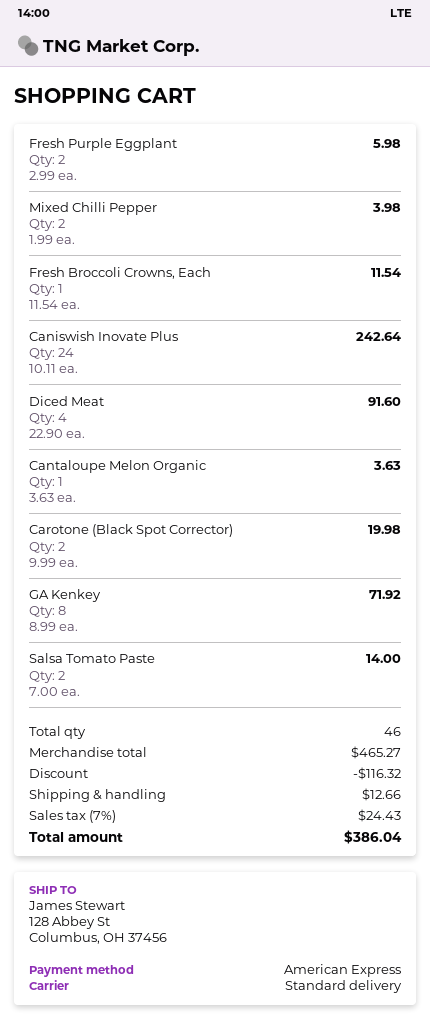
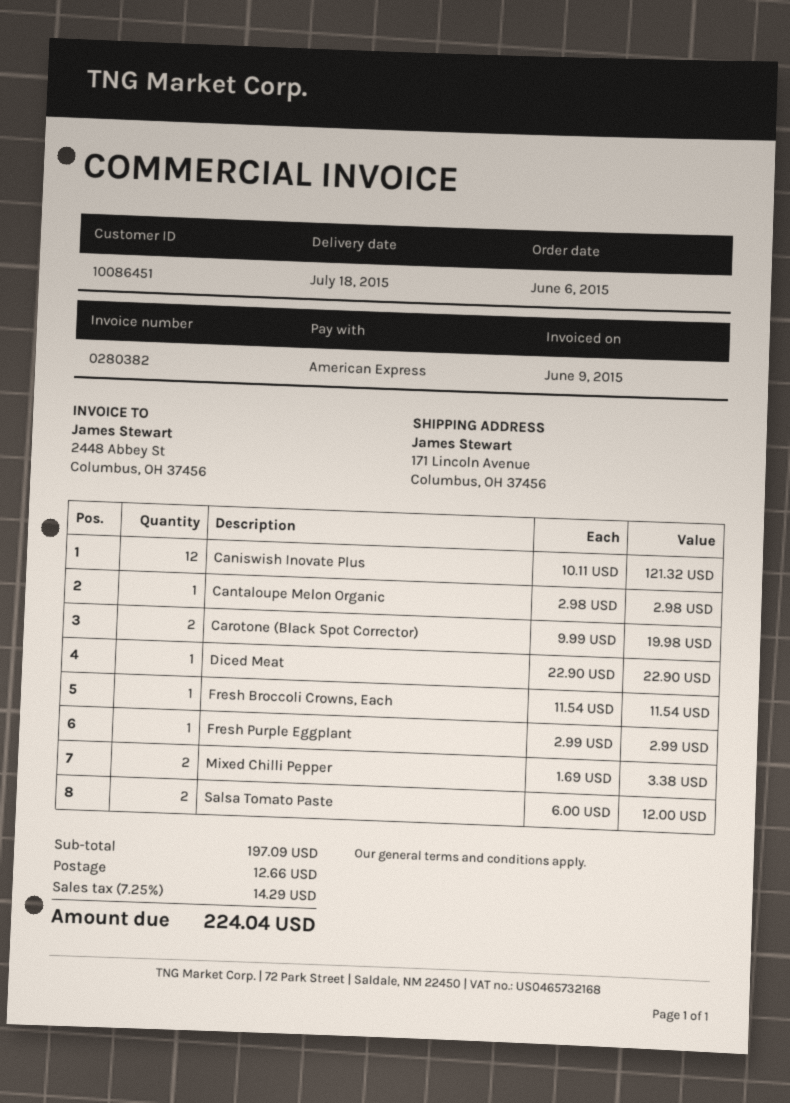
ship to: 128 Abbey St, Columbus, OH 37456 -> 171 Lincoln Avenue, Columbus, OH 37456
Fresh Purple Eggplant: 2 x 2.99 = 5.98 -> 1 x 2.99 = 2.99
Mixed Chilli Pepper: 2 x 1.99 = 3.98 -> 2 x 1.69 = 3.38
Caniswish Inovate Plus: 24 x 10.11 = 242.64 -> 12 x 10.11 = 121.32
Diced Meat: 4 x 22.90 = 91.60 -> 1 x 22.90 = 22.90
Cantaloupe Melon Organic: 1 x 3.63 = 3.63 -> 1 x 2.98 = 2.98
GA Kenkey: 8 x 8.99 = 71.92 -> none
Salsa Tomato Paste: 2 x 7.00 = 14.00 -> 2 x 6.00 = 12.00
subtotal: 465.27 -> 197.09
discount: 116.32 -> none
tax: 7% = 24.43 -> 7.25% = 14.29
total: 386.04 -> 224.04

